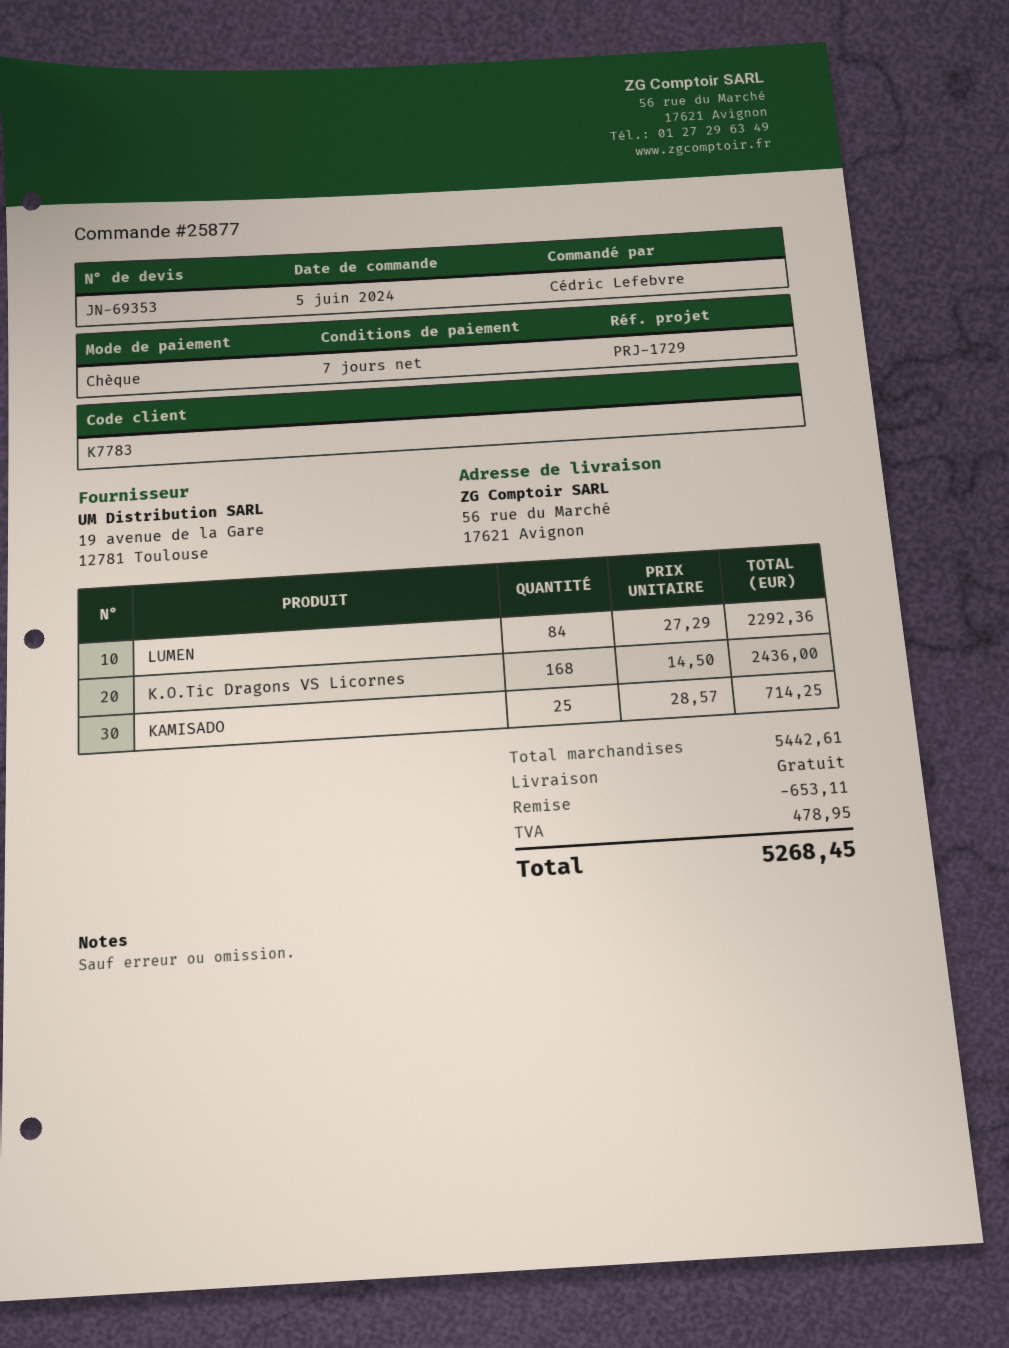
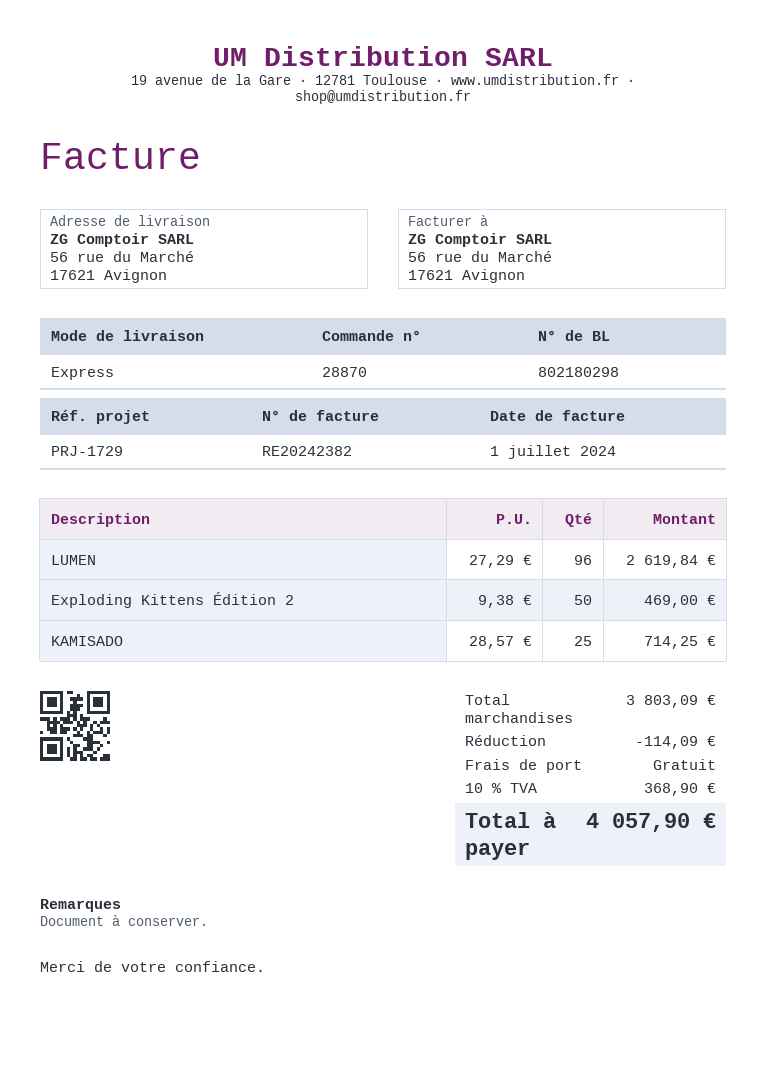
order number: 25877 -> 28870
LUMEN: 84 x 27.29 = 2292.36 -> 96 x 27.29 = 2619.84
K.O.Tic Dragons VS Licornes: 168 x 14.50 = 2436.00 -> none
Exploding Kittens Édition 2: none -> 50 x 9.38 = 469.00
subtotal: 5442.61 -> 3803.09
discount: 653.11 -> 114.09
tax: 478.95 -> 368.90
total: 5268.45 -> 4057.90

